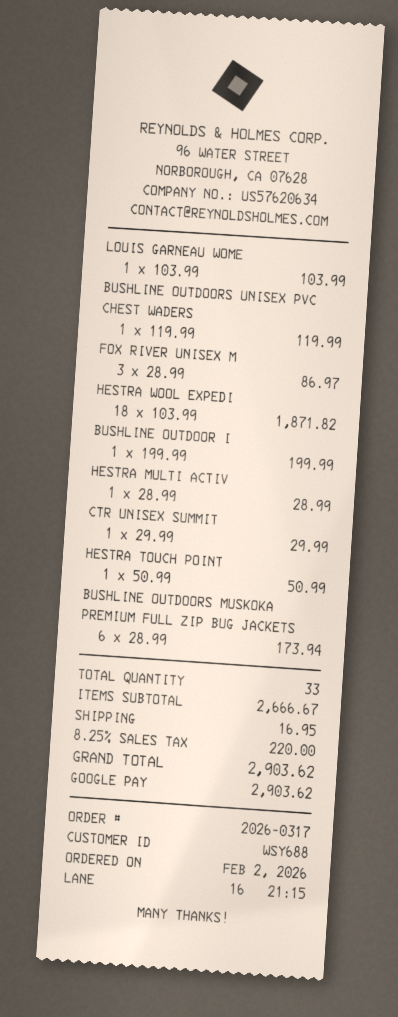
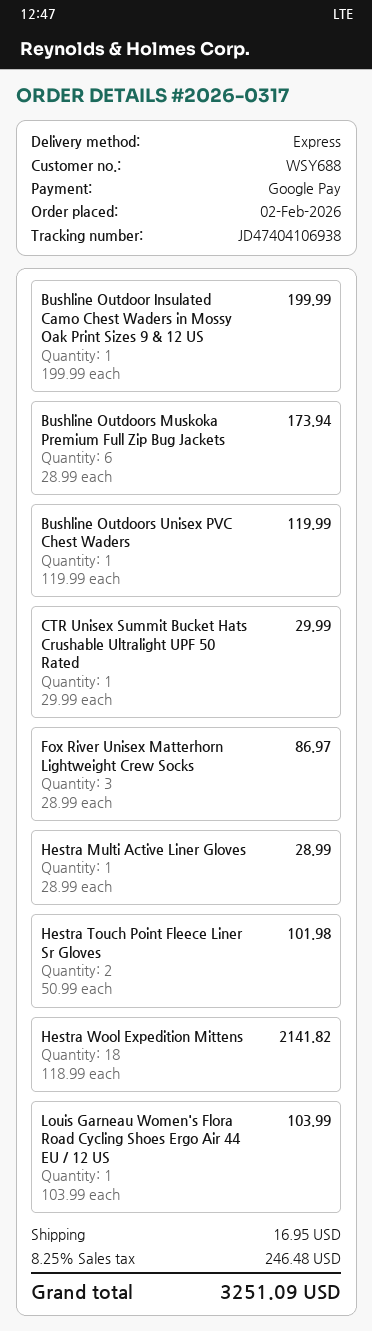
HESTRA WOOL EXPEDI: 18 x 103.99 = 1871.82 -> 18 x 118.99 = 2141.82
HESTRA TOUCH POINT: 1 x 50.99 = 50.99 -> 2 x 50.99 = 101.98
tax: 8.25% = 220.00 -> 8.25% = 246.48
total: 2903.62 -> 3251.09

